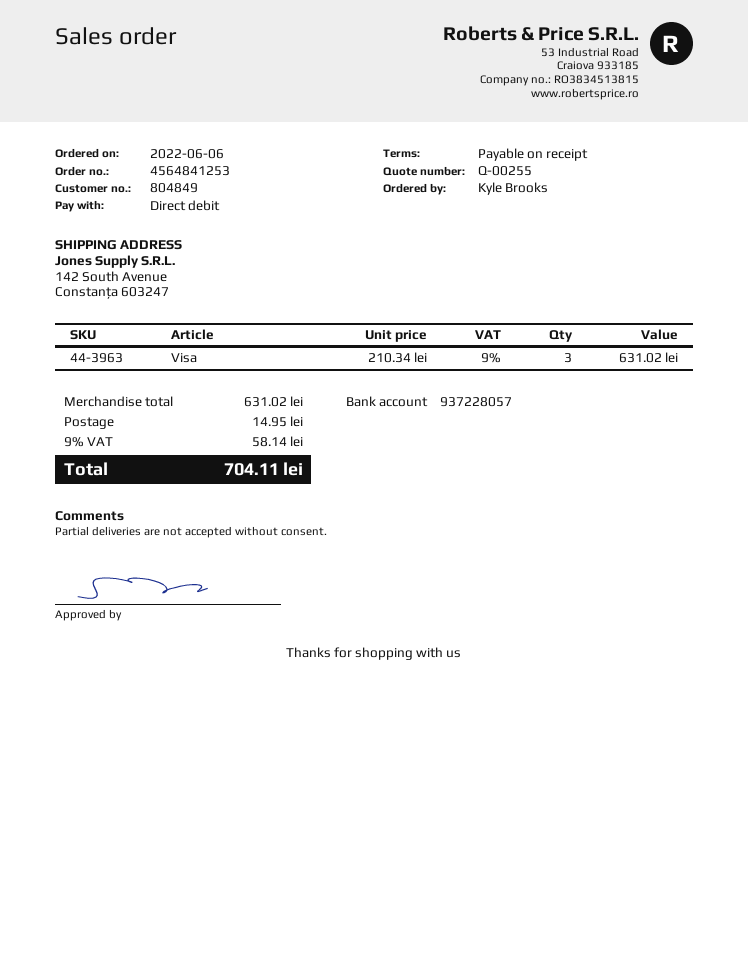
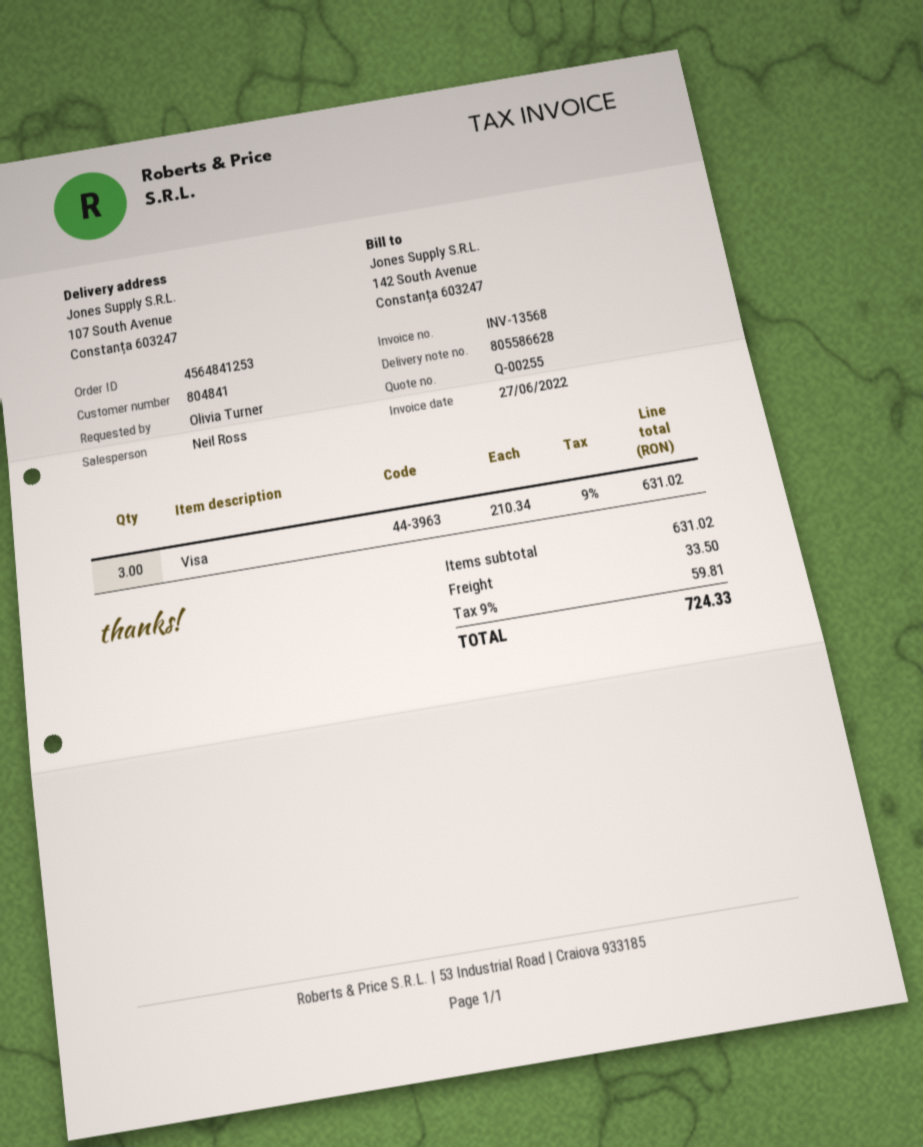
customer number: 804849 -> 804841
ordered by: Kyle Brooks -> Olivia Turner
ship to: 142 South Avenue, Constanța 603247 -> 107 South Avenue, Constanța 603247
shipping: 14.95 -> 33.50
tax: 9% = 58.14 -> 9% = 59.81
total: 704.11 -> 724.33

